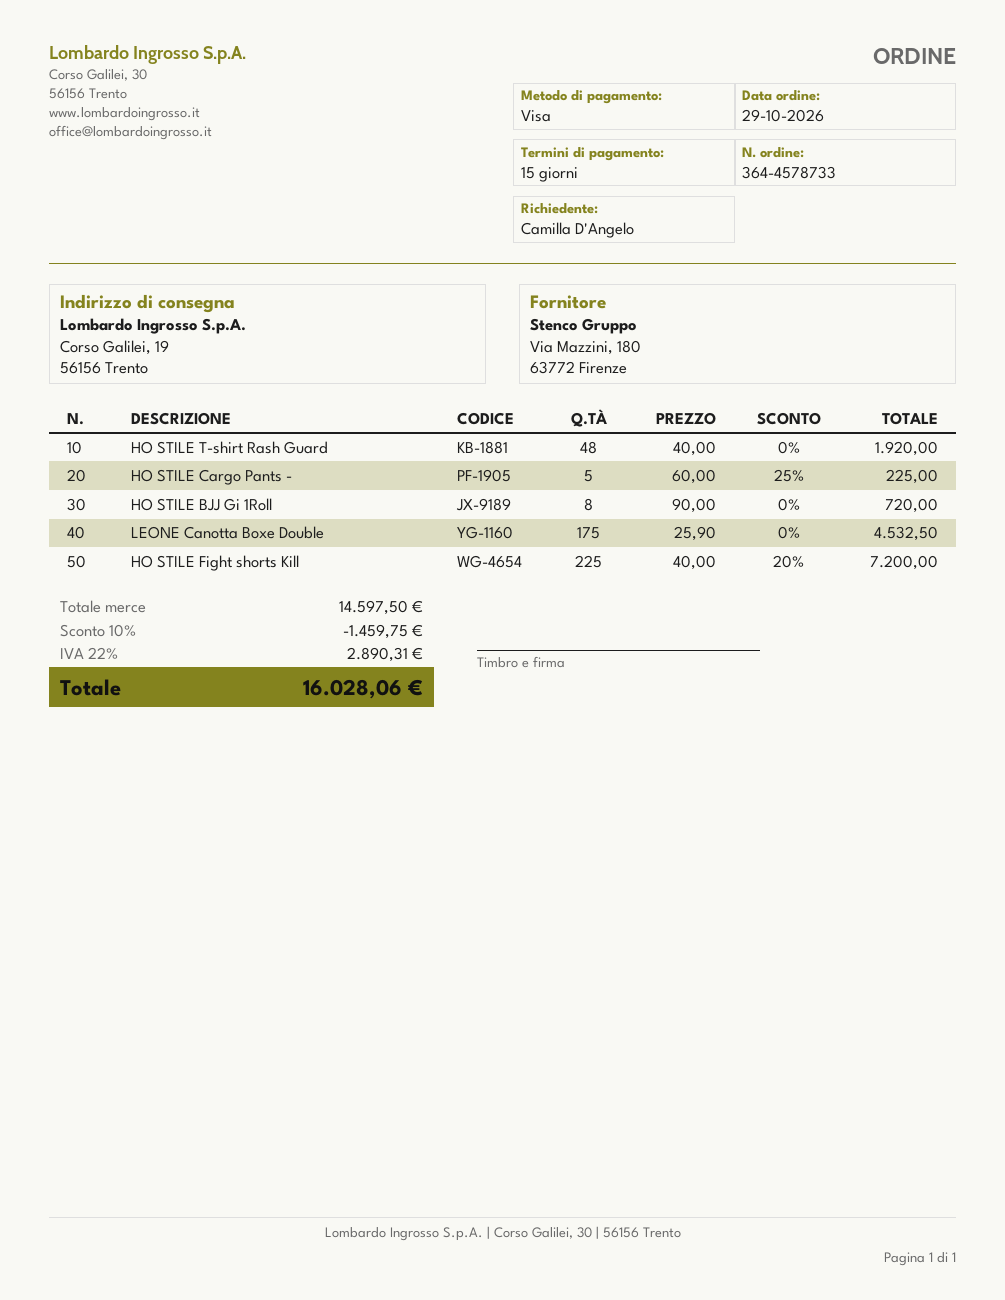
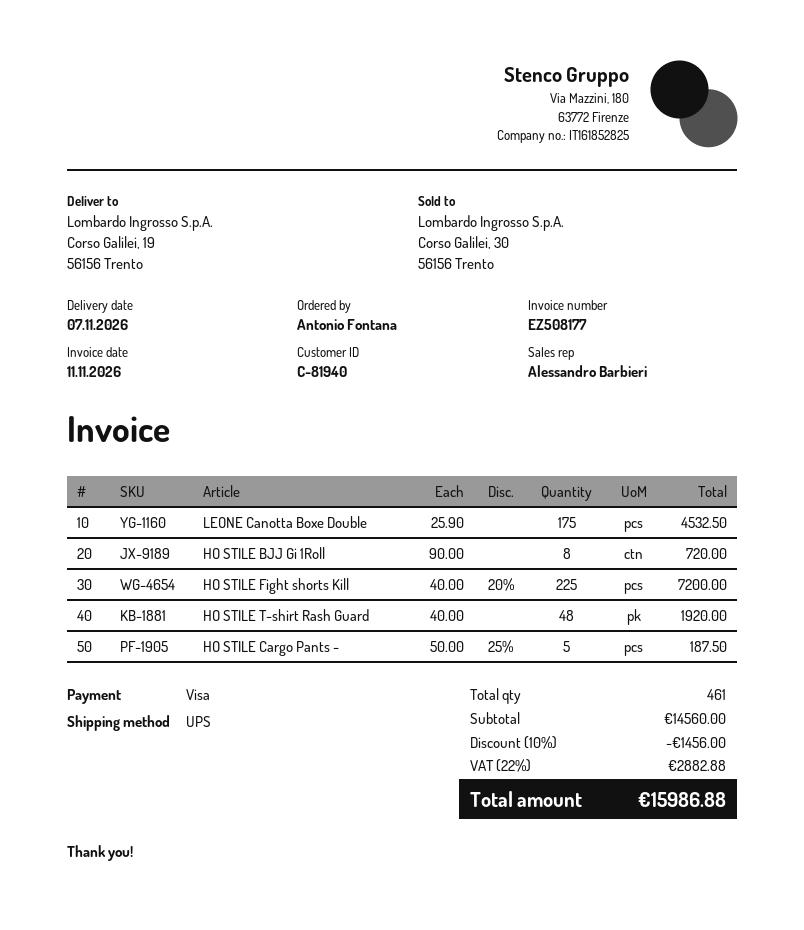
ordered by: Camilla D'Angelo -> Antonio Fontana
HO STILE Cargo Pants -: 5 x 60.00 - 25% = 225.00 -> 5 x 50.00 - 25% = 187.50
subtotal: 14597.50 -> 14560.00
discount: 10% = 1459.75 -> 10% = 1456.00
tax: 22% = 2890.31 -> 22% = 2882.88
total: 16028.06 -> 15986.88

